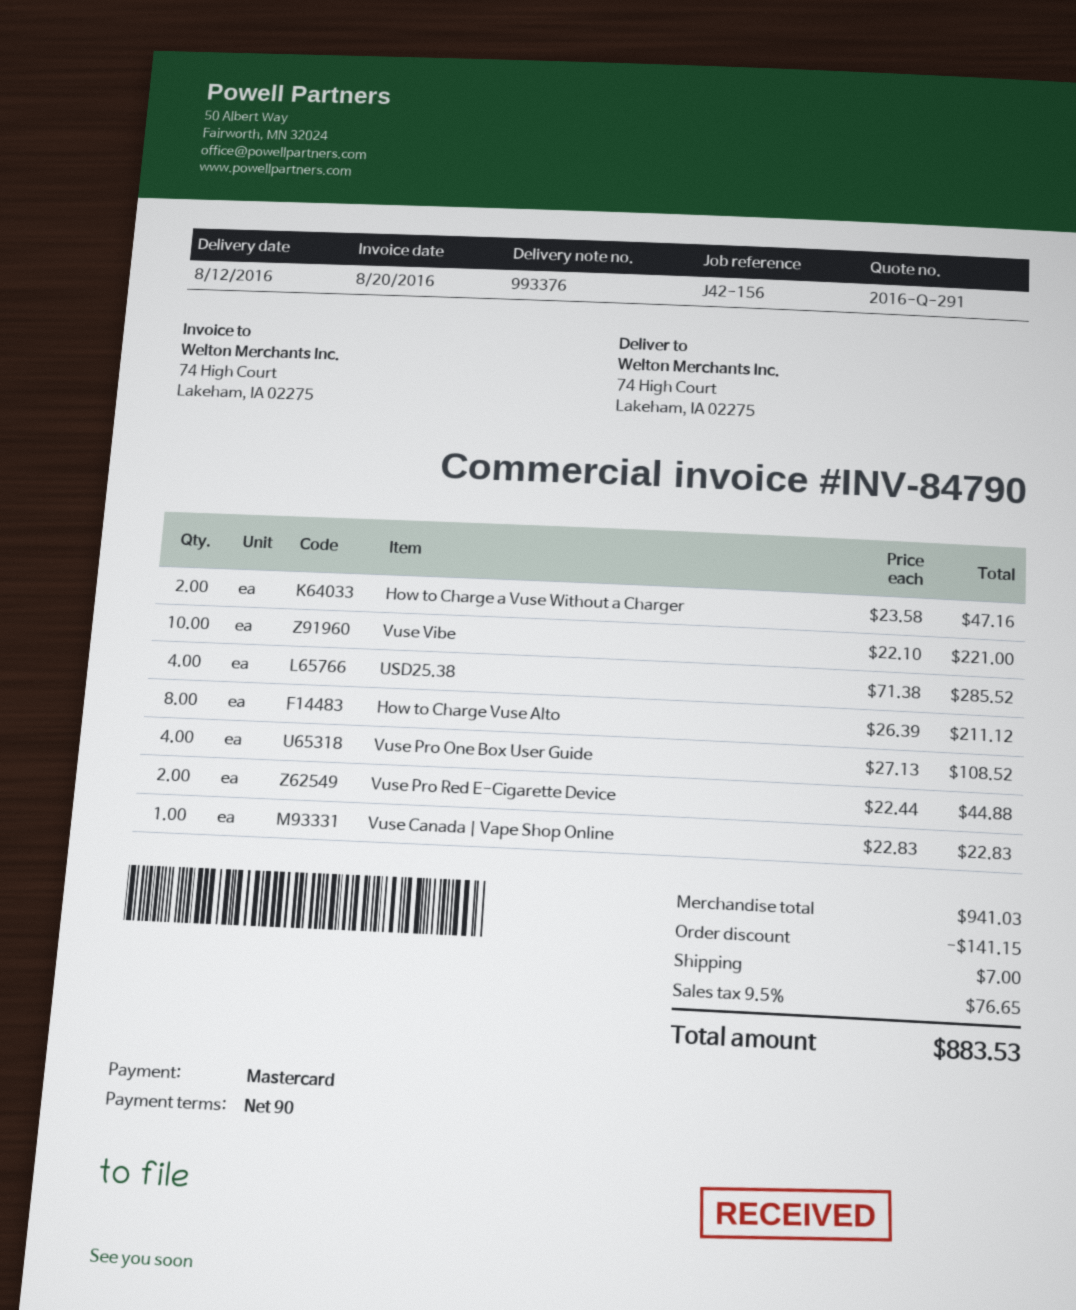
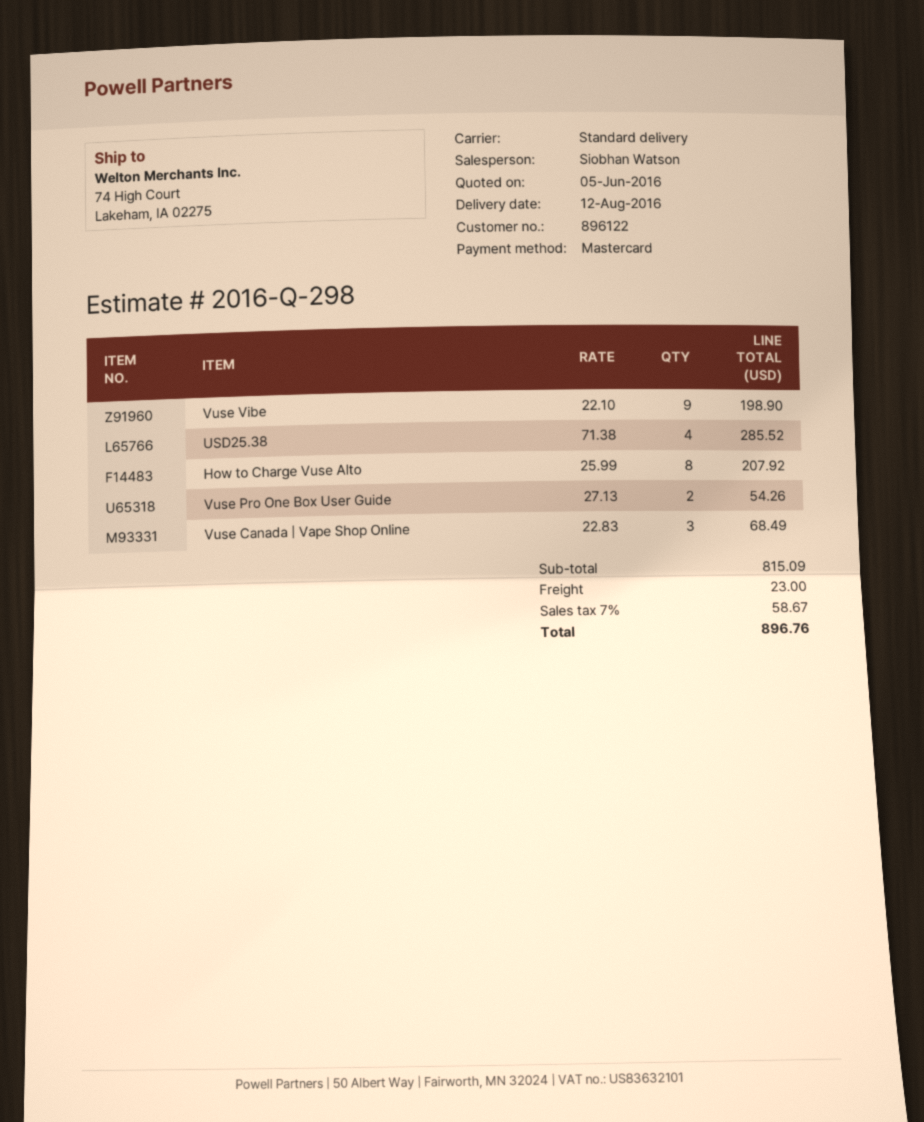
quote number: 2016-Q-291 -> 2016-Q-298
How to Charge a Vuse Without a Charger: 2 x 23.58 = 47.16 -> none
Vuse Vibe: 10 x 22.10 = 221.00 -> 9 x 22.10 = 198.90
How to Charge Vuse Alto: 8 x 26.39 = 211.12 -> 8 x 25.99 = 207.92
Vuse Pro One Box User Guide: 4 x 27.13 = 108.52 -> 2 x 27.13 = 54.26
Vuse Pro Red E-Cigarette Device: 2 x 22.44 = 44.88 -> none
Vuse Canada | Vape Shop Online: 1 x 22.83 = 22.83 -> 3 x 22.83 = 68.49
subtotal: 941.03 -> 815.09
discount: 141.15 -> none
shipping: 7.00 -> 23.00
tax: 9.5% = 76.65 -> 7% = 58.67
total: 883.53 -> 896.76

